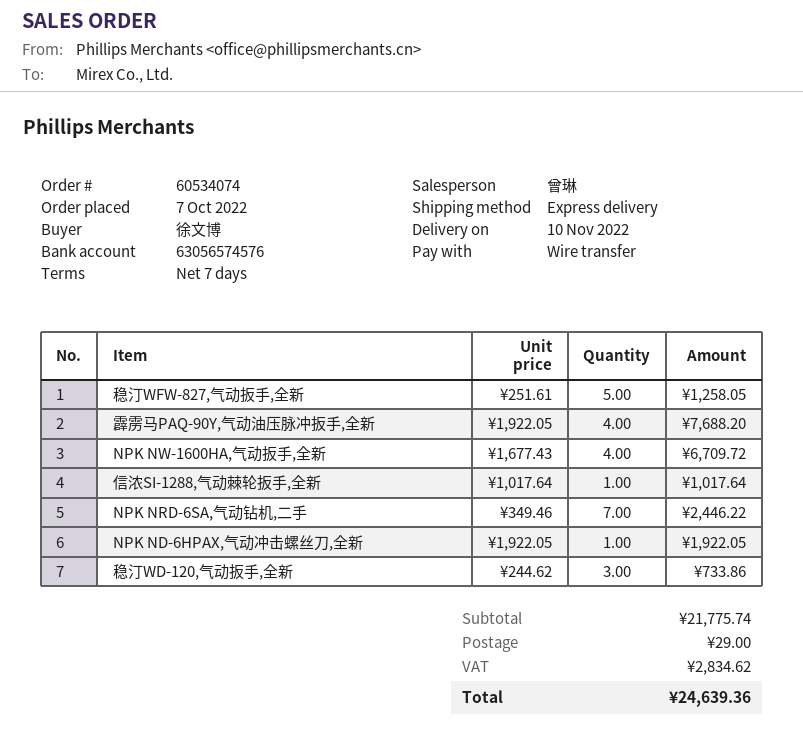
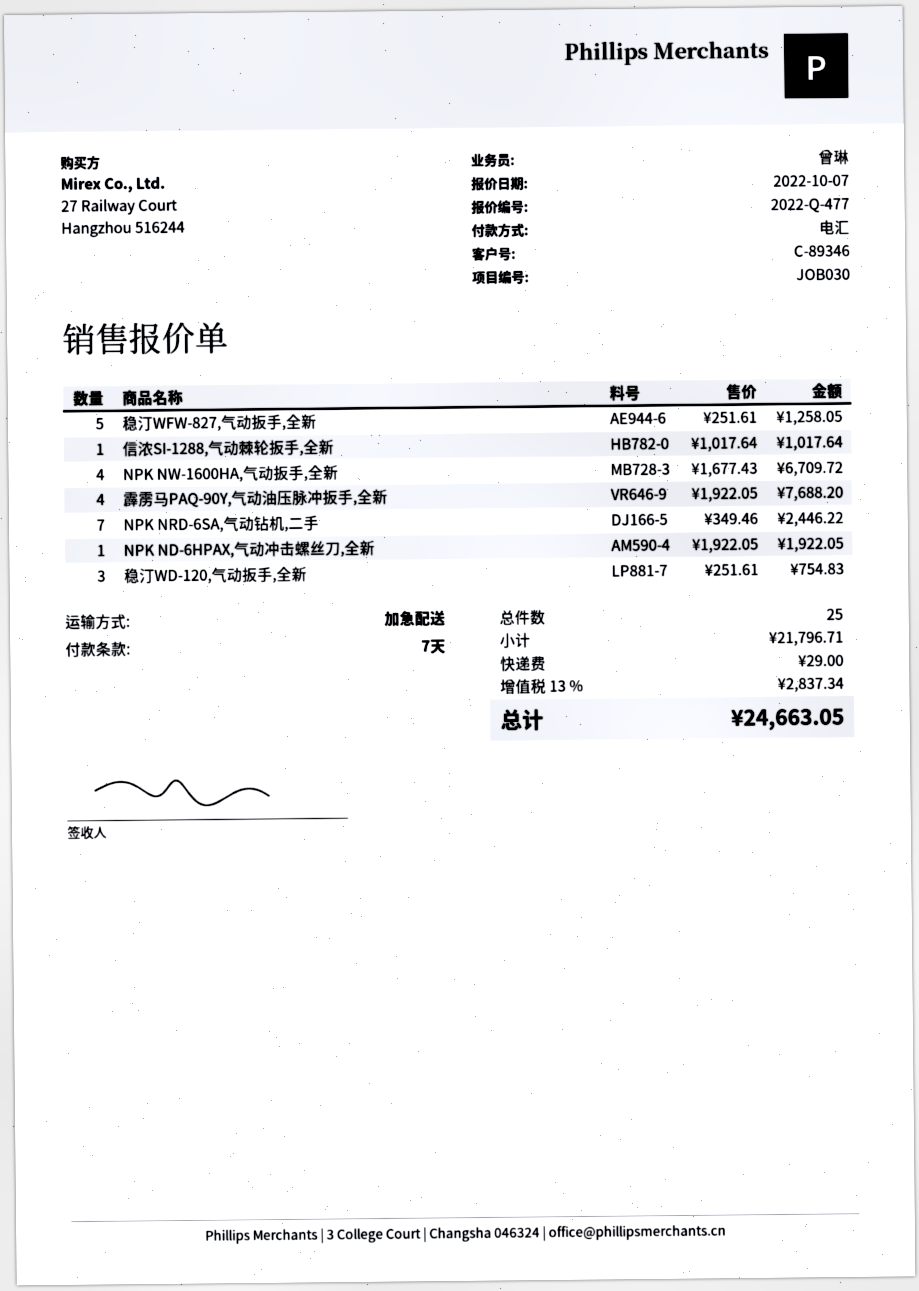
稳汀WD-120,气动扳手,全新: 3 x 244.62 = 733.86 -> 3 x 251.61 = 754.83
subtotal: 21775.74 -> 21796.71
tax: 2834.62 -> 2837.34
total: 24639.36 -> 24663.05

